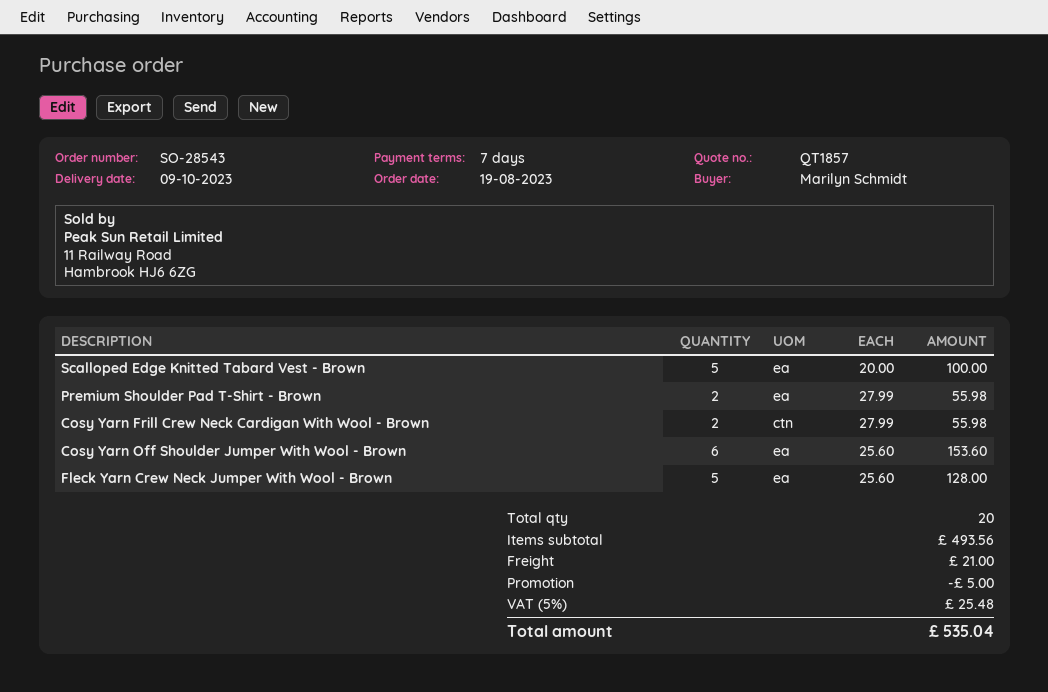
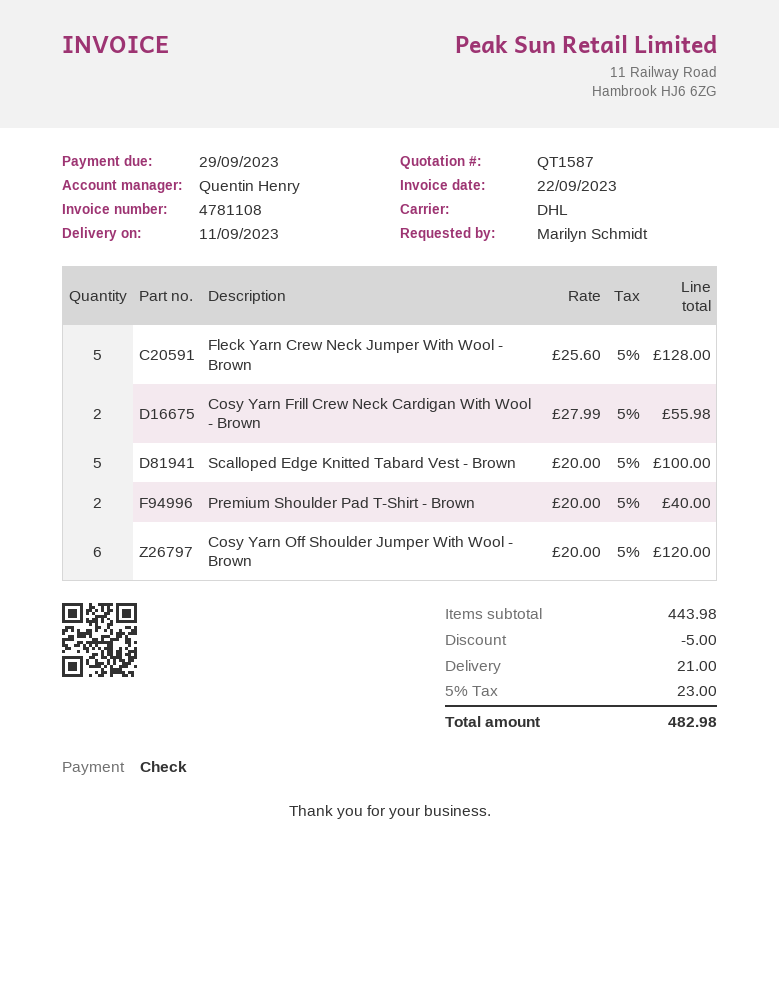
quote number: QT1857 -> QT1587
delivery date: 2023-10-09 -> 2023-09-11
Premium Shoulder Pad T-Shirt - Brown: 2 x 27.99 = 55.98 -> 2 x 20.00 = 40.00
Cosy Yarn Off Shoulder Jumper With Wool - Brown: 6 x 25.60 = 153.60 -> 6 x 20.00 = 120.00
subtotal: 493.56 -> 443.98
tax: 5% = 25.48 -> 5% = 23.00
total: 535.04 -> 482.98

